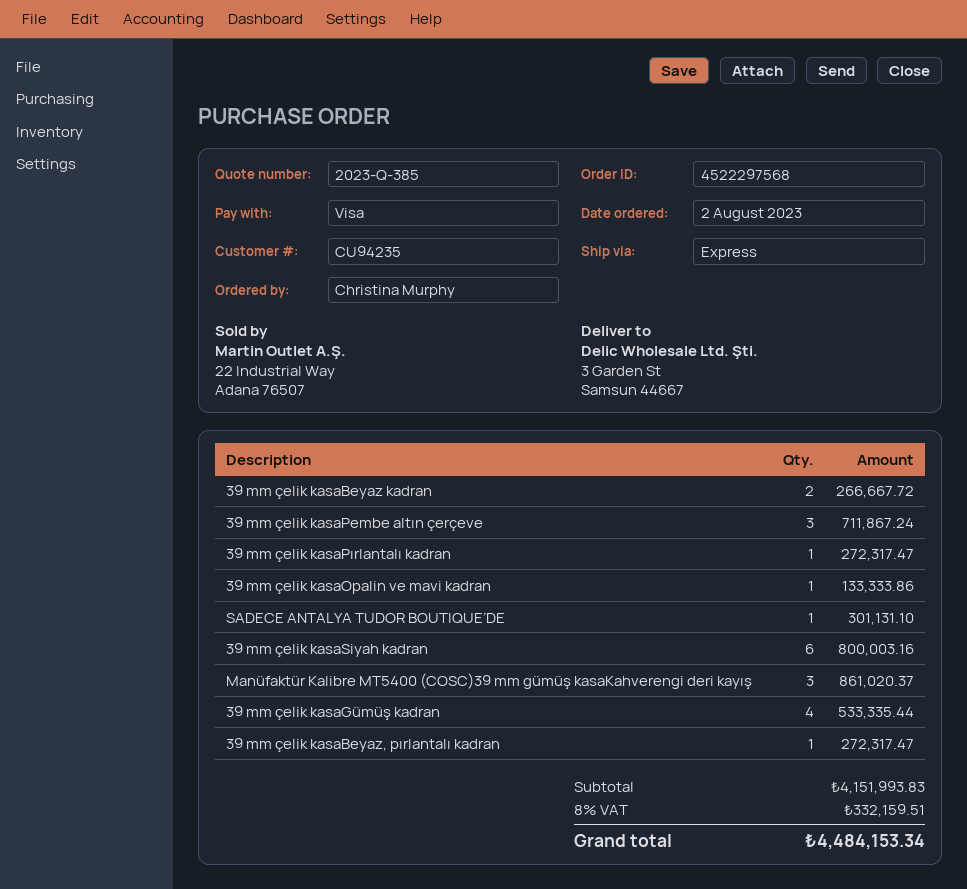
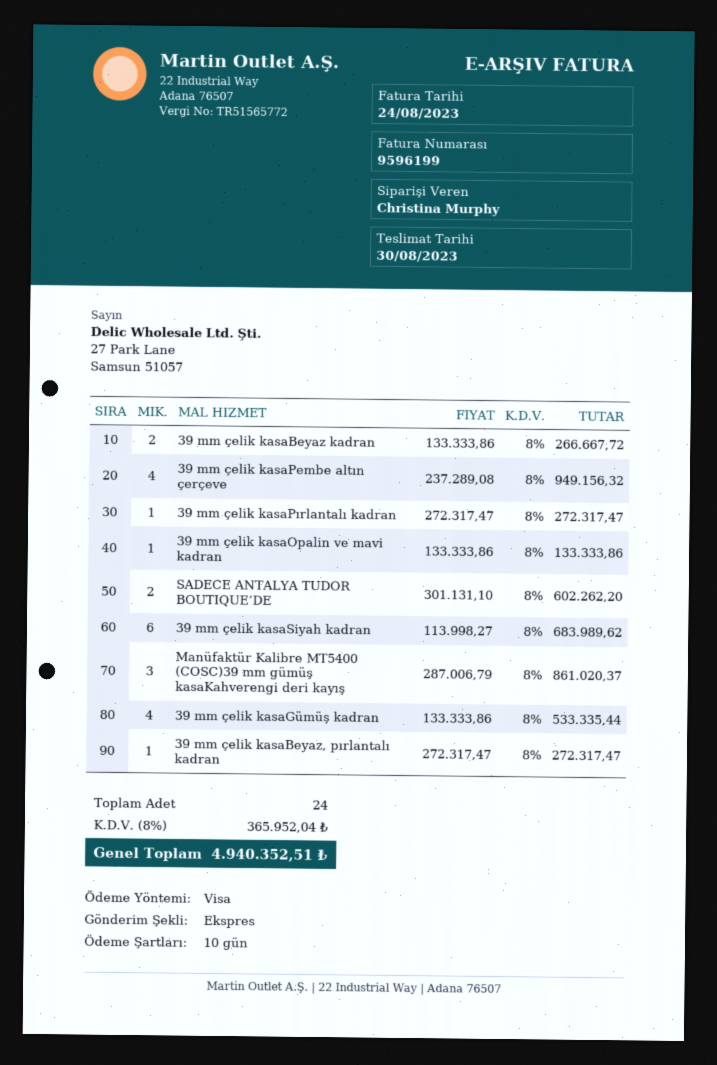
39 mm çelik kasaPembe altın çerçeve: 3 for 711867.24 -> 4 for 949156.32
SADECE ANTALYA TUDOR BOUTIQUE’DE: 1 for 301131.10 -> 2 for 602262.20
39 mm çelik kasaSiyah kadran: 6 for 800003.16 -> 6 for 683989.62
tax: 8% = 332159.51 -> 8% = 365952.04
total: 4484153.34 -> 4940352.51

